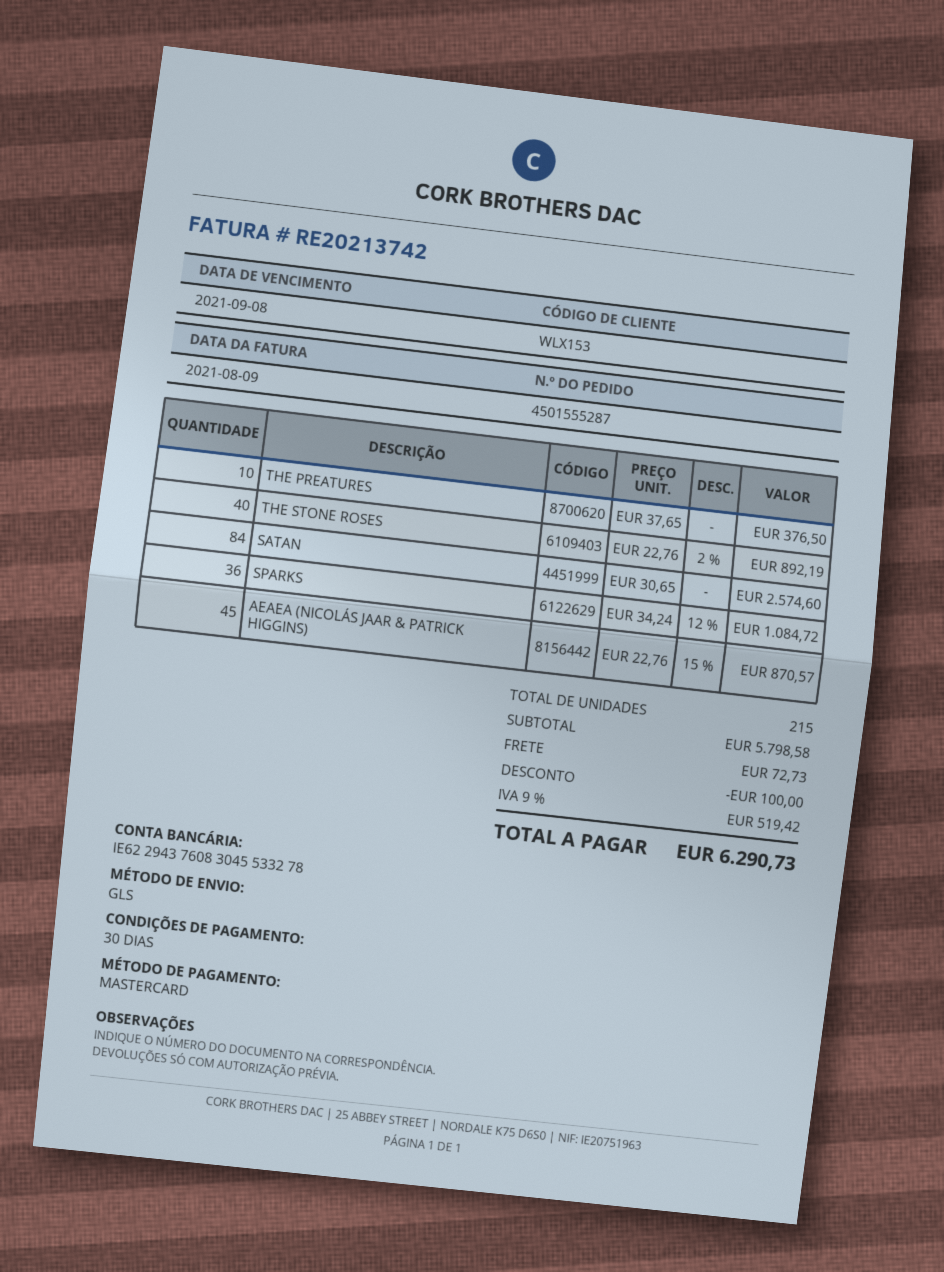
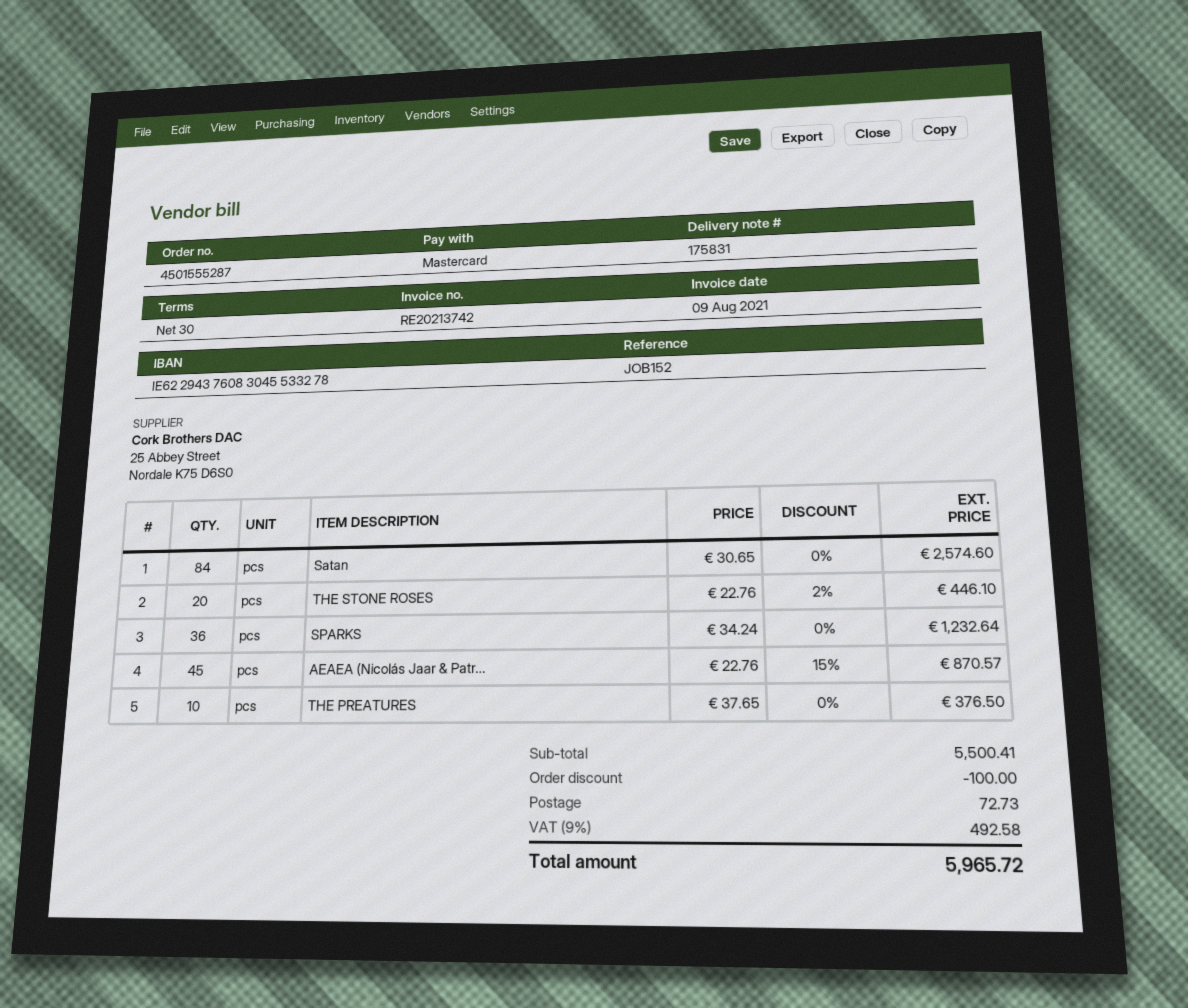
THE STONE ROSES: 40 x 22.76 - 2% = 892.19 -> 20 x 22.76 - 2% = 446.10
SPARKS: 36 x 34.24 - 12% = 1084.72 -> 36 x 34.24 = 1232.64
subtotal: 5798.58 -> 5500.41
tax: 9% = 519.42 -> 9% = 492.58
total: 6290.73 -> 5965.72

